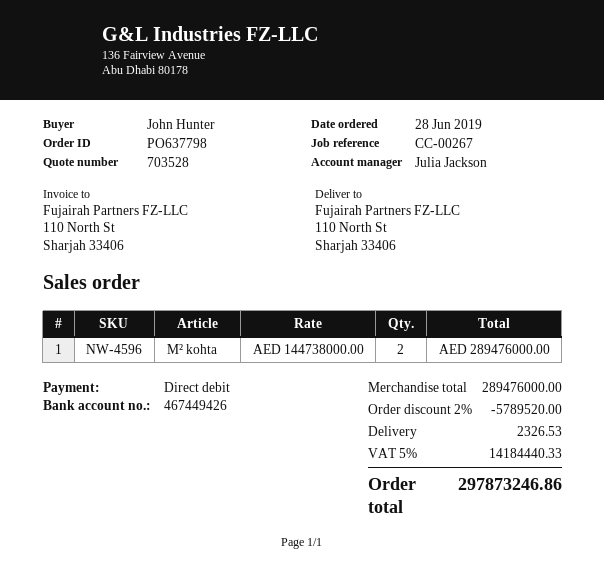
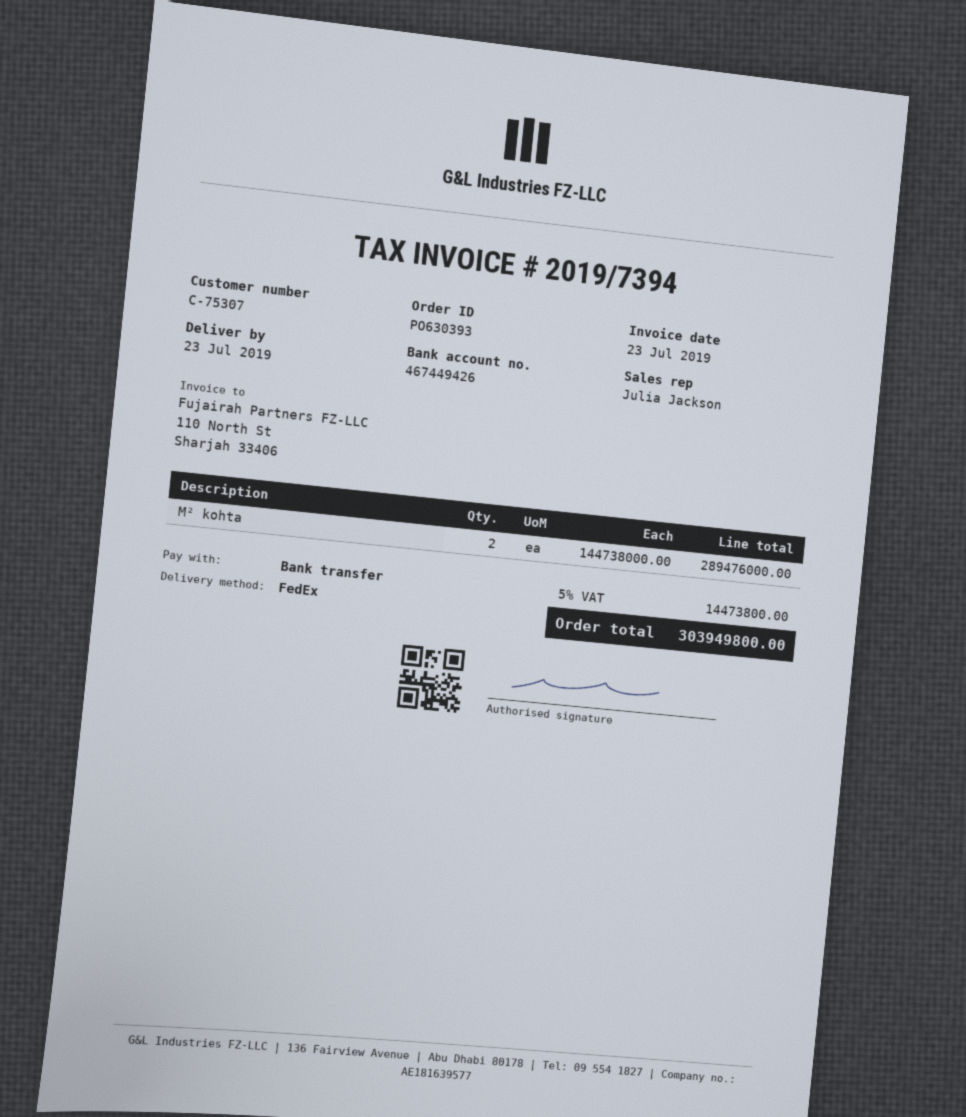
order number: PO637798 -> PO630393
payment method: direct debit -> bank transfer
discount: 2% = 5789520.00 -> none
shipping: 2326.53 -> none
tax: 5% = 14184440.33 -> 5% = 14473800.00
total: 297873246.86 -> 303949800.00

